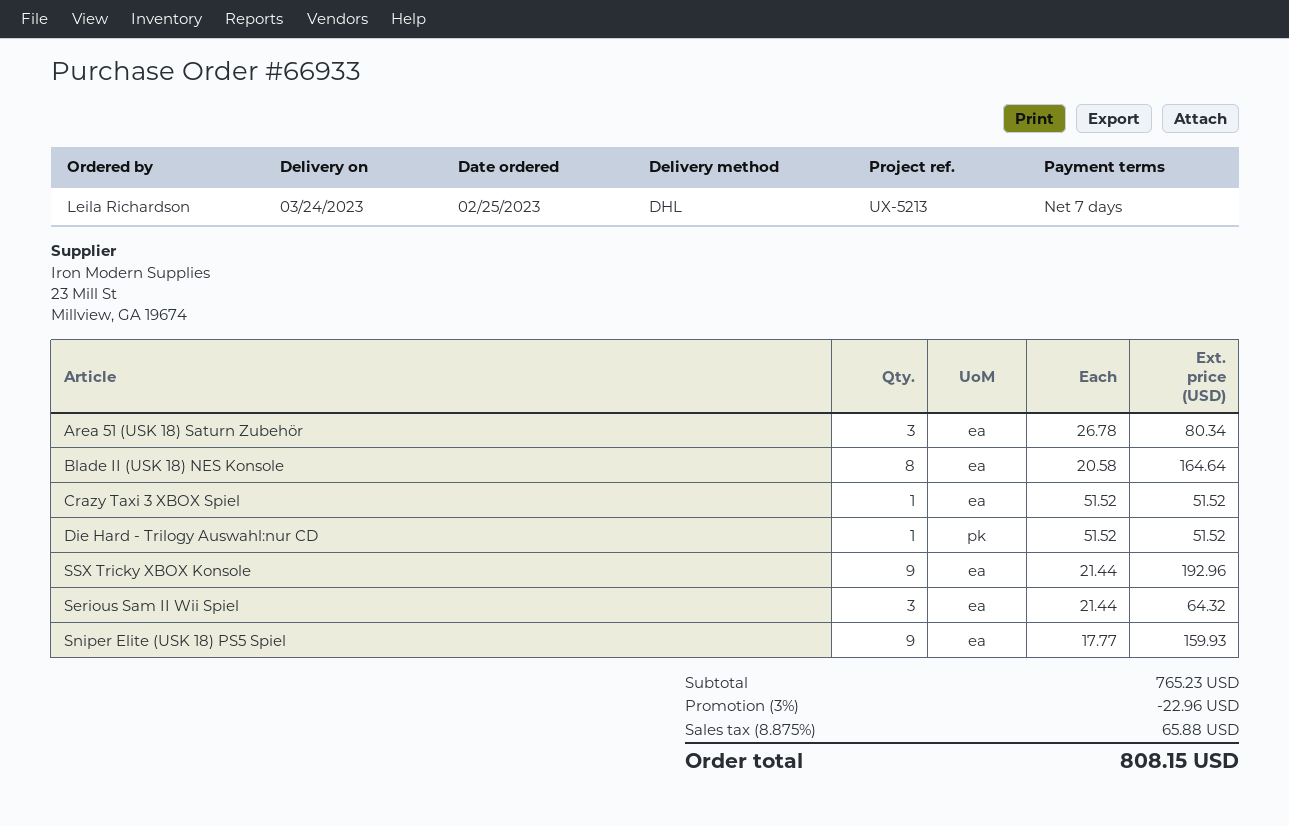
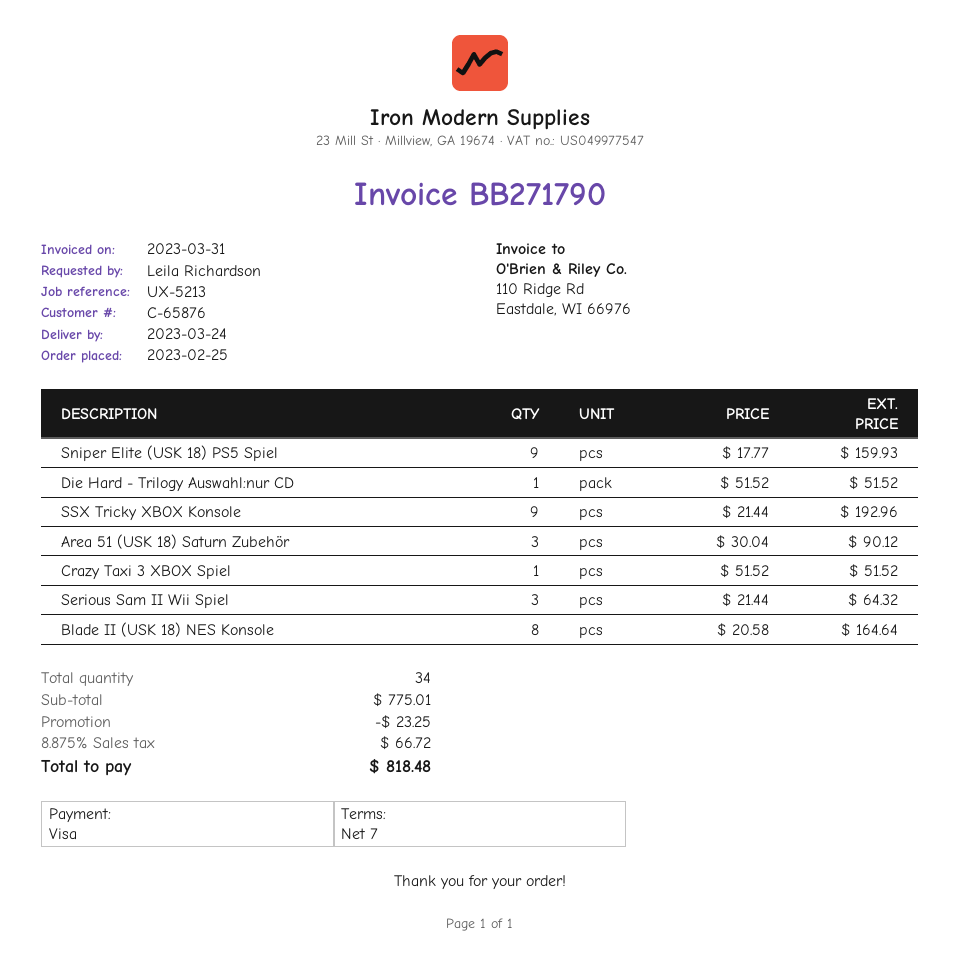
Area 51 (USK 18) Saturn Zubehör: 3 x 26.78 = 80.34 -> 3 x 30.04 = 90.12
subtotal: 765.23 -> 775.01
discount: 22.96 -> 23.25
tax: 8.875% = 65.88 -> 8.875% = 66.72
total: 808.15 -> 818.48

